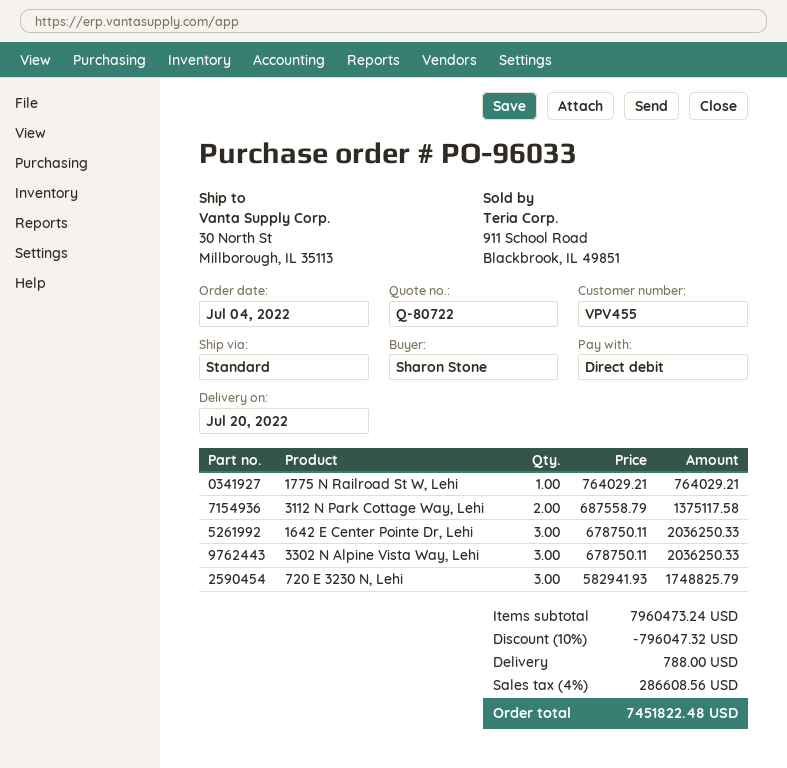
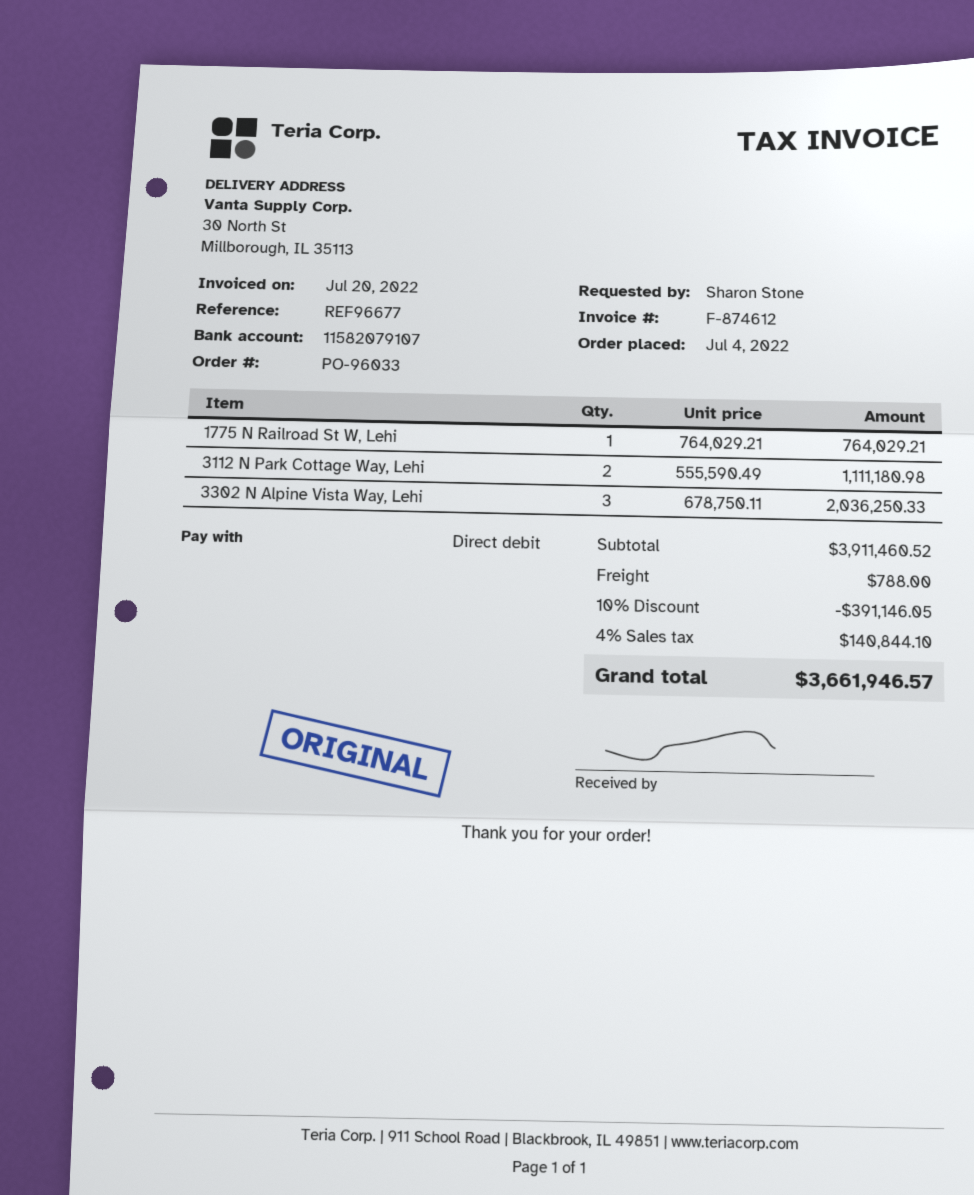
3112 N Park Cottage Way, Lehi: 2 x 687558.79 = 1375117.58 -> 2 x 555590.49 = 1111180.98
1642 E Center Pointe Dr, Lehi: 3 x 678750.11 = 2036250.33 -> none
720 E 3230 N, Lehi: 3 x 582941.93 = 1748825.79 -> none
subtotal: 7960473.24 -> 3911460.52
discount: 10% = 796047.32 -> 10% = 391146.05
tax: 4% = 286608.56 -> 4% = 140844.10
total: 7451822.48 -> 3661946.57

